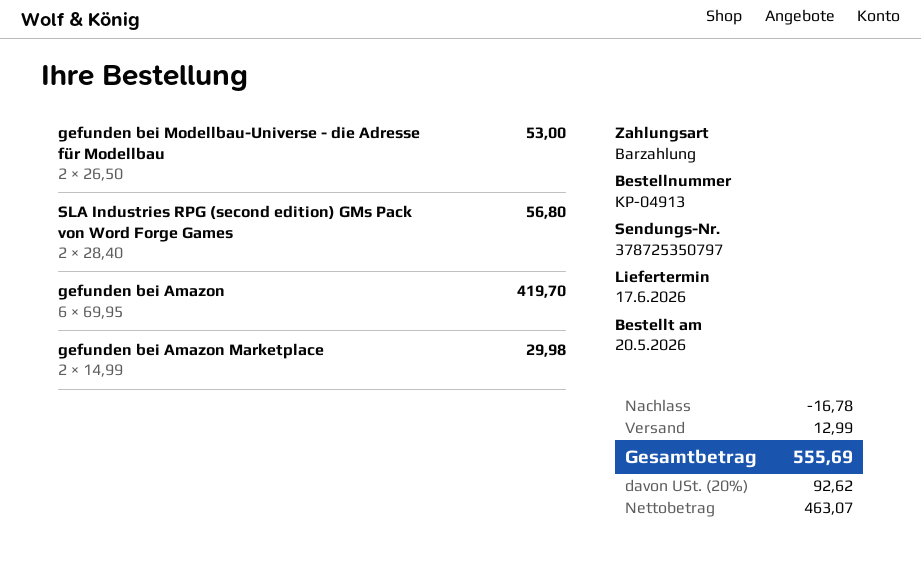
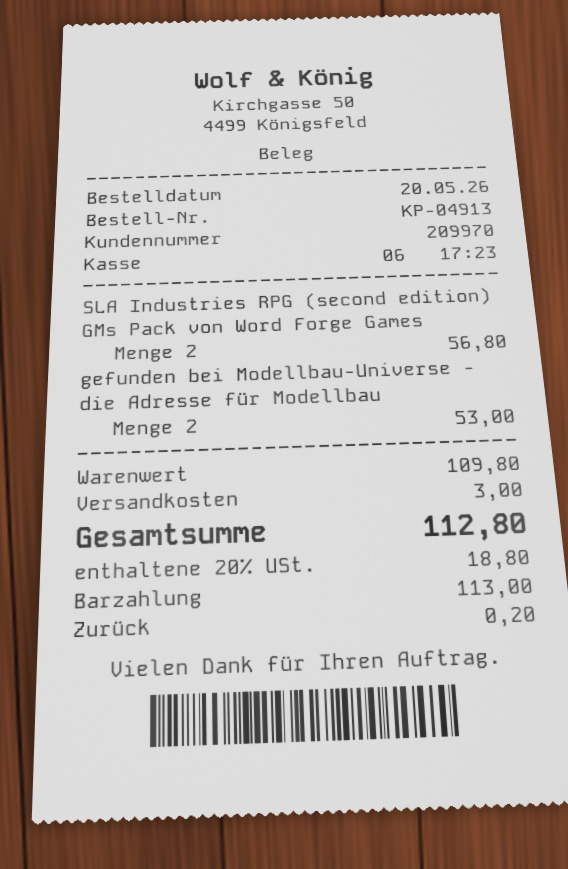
gefunden bei Amazon: 6 for 419.70 -> none
gefunden bei Amazon Marketplace: 2 for 29.98 -> none
discount: 16.78 -> none
shipping: 12.99 -> 3.00
tax: 20% = 92.62 -> 20% = 18.80
total: 555.69 -> 112.80

